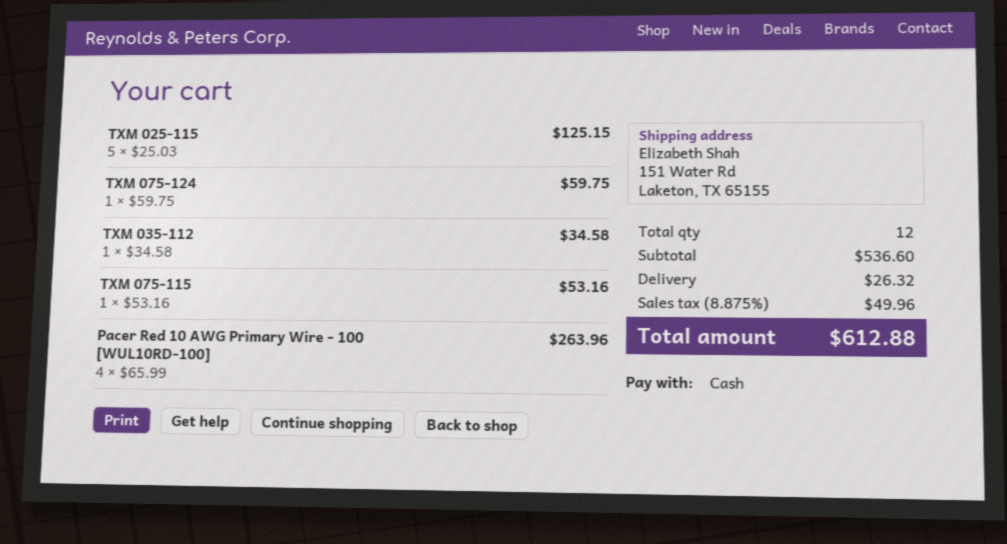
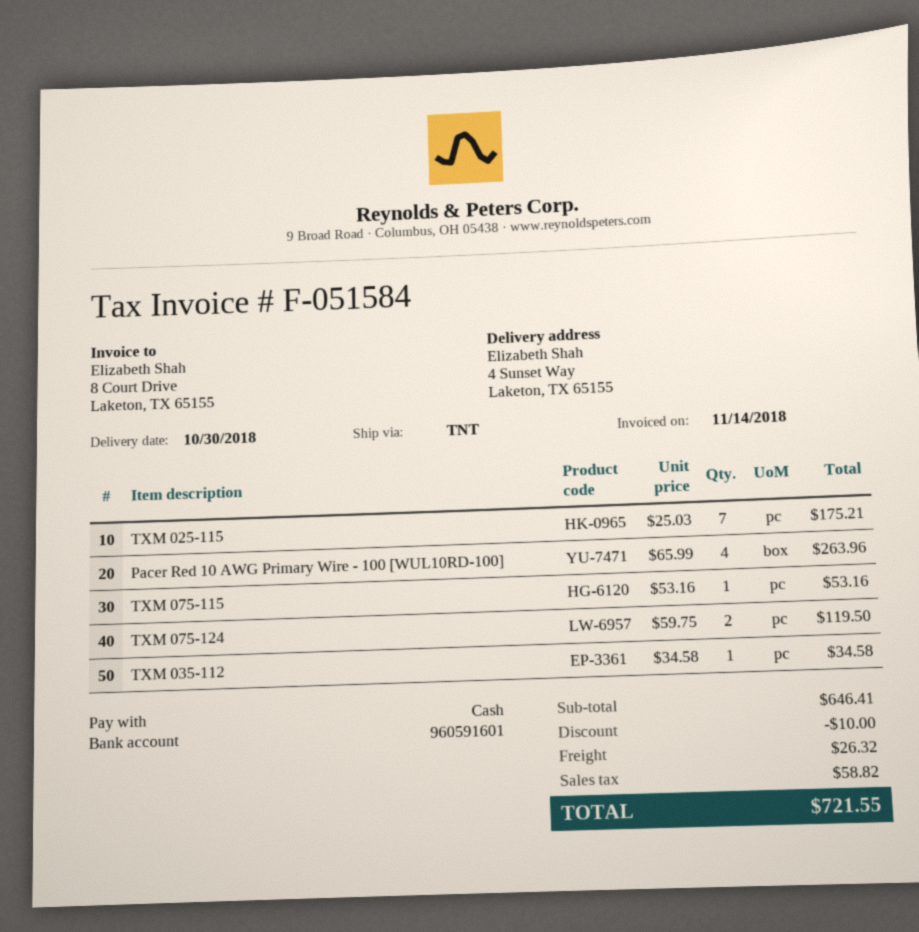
ship to: 151 Water Rd, Laketon, TX 65155 -> 4 Sunset Way, Laketon, TX 65155
TXM 025-115: 5 x 25.03 = 125.15 -> 7 x 25.03 = 175.21
TXM 075-124: 1 x 59.75 = 59.75 -> 2 x 59.75 = 119.50
subtotal: 536.60 -> 646.41
discount: none -> 10.00
tax: 49.96 -> 58.82
total: 612.88 -> 721.55

